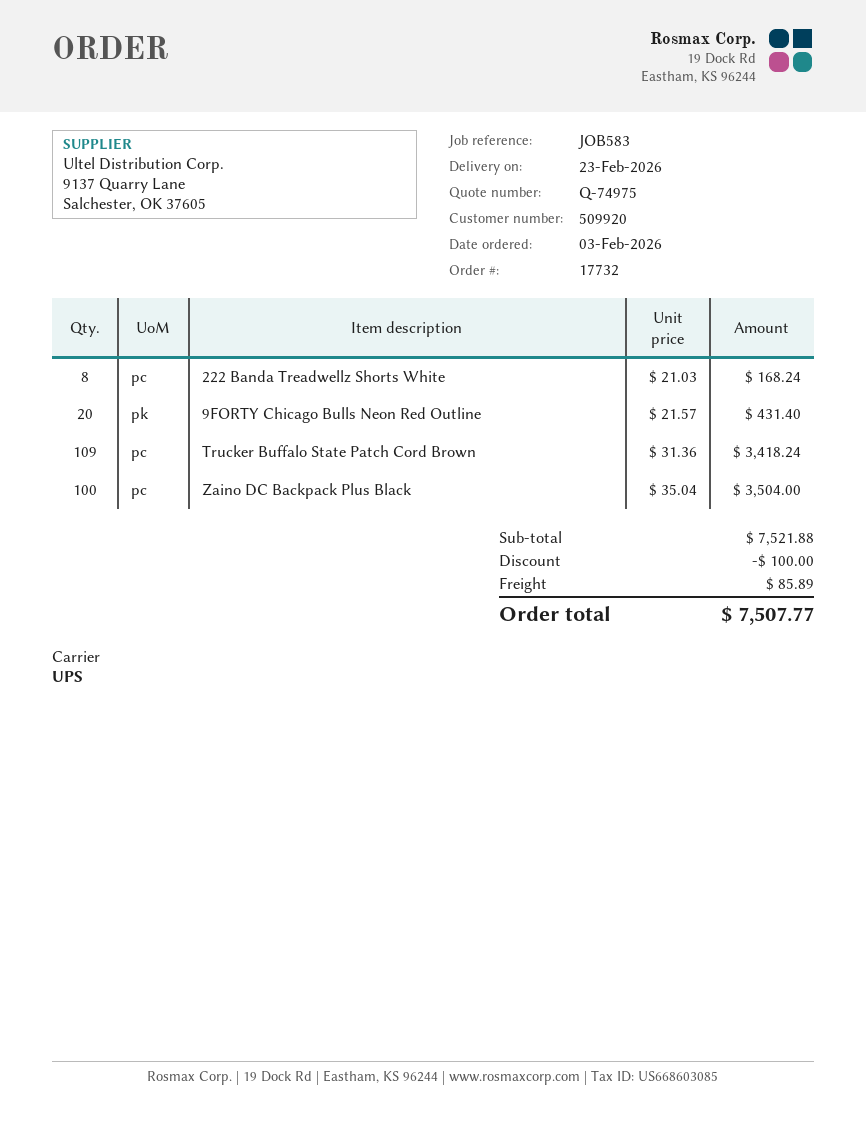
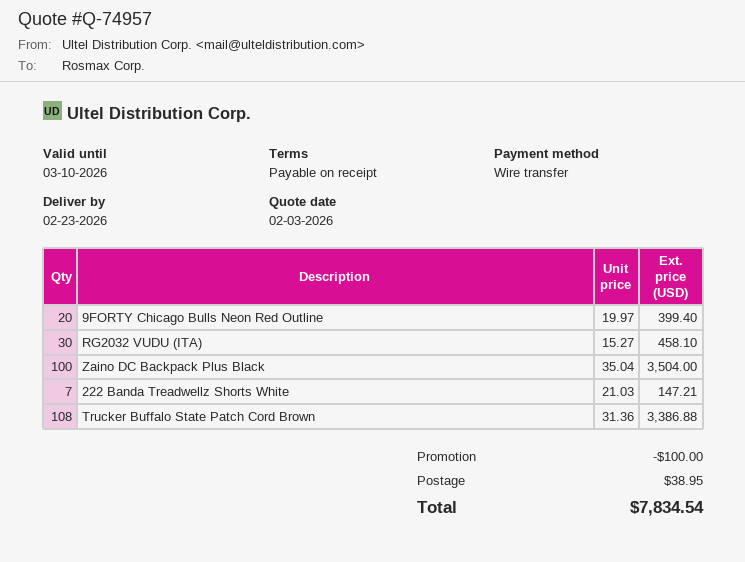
quote number: Q-74975 -> Q-74957
222 Banda Treadwellz Shorts White: 8 x 21.03 = 168.24 -> 7 x 21.03 = 147.21
9FORTY Chicago Bulls Neon Red Outline: 20 x 21.57 = 431.40 -> 20 x 19.97 = 399.40
Trucker Buffalo State Patch Cord Brown: 109 x 31.36 = 3418.24 -> 108 x 31.36 = 3386.88
RG2032 VUDU (ITA): none -> 30 x 15.27 = 458.10
shipping: 85.89 -> 38.95
total: 7507.77 -> 7834.54

